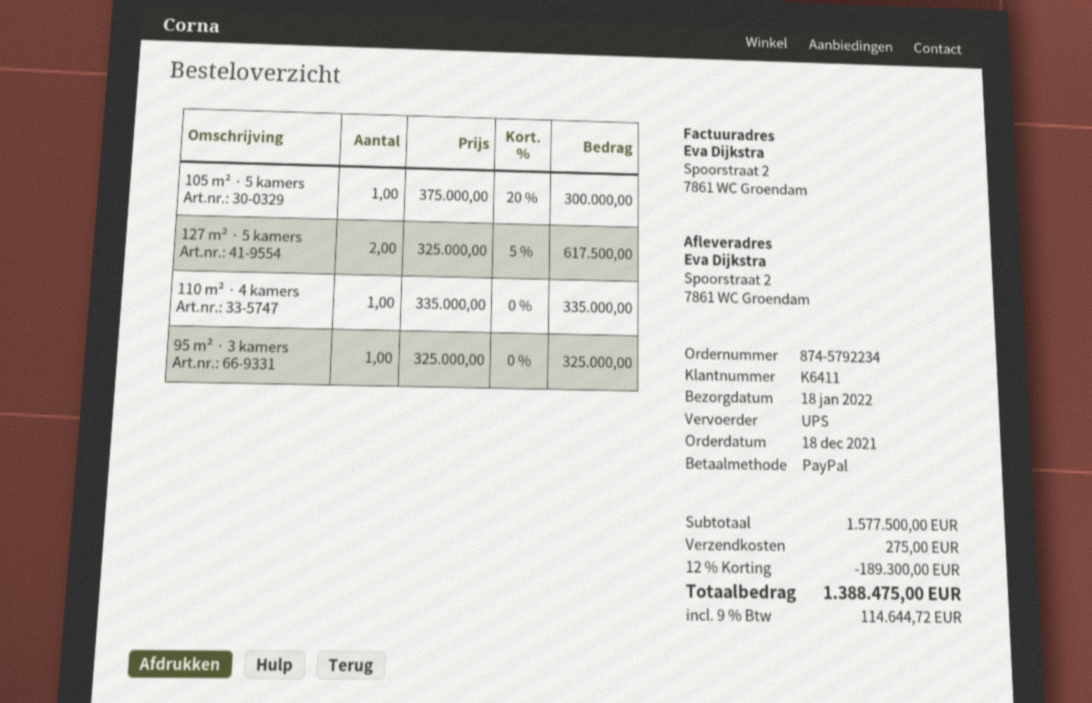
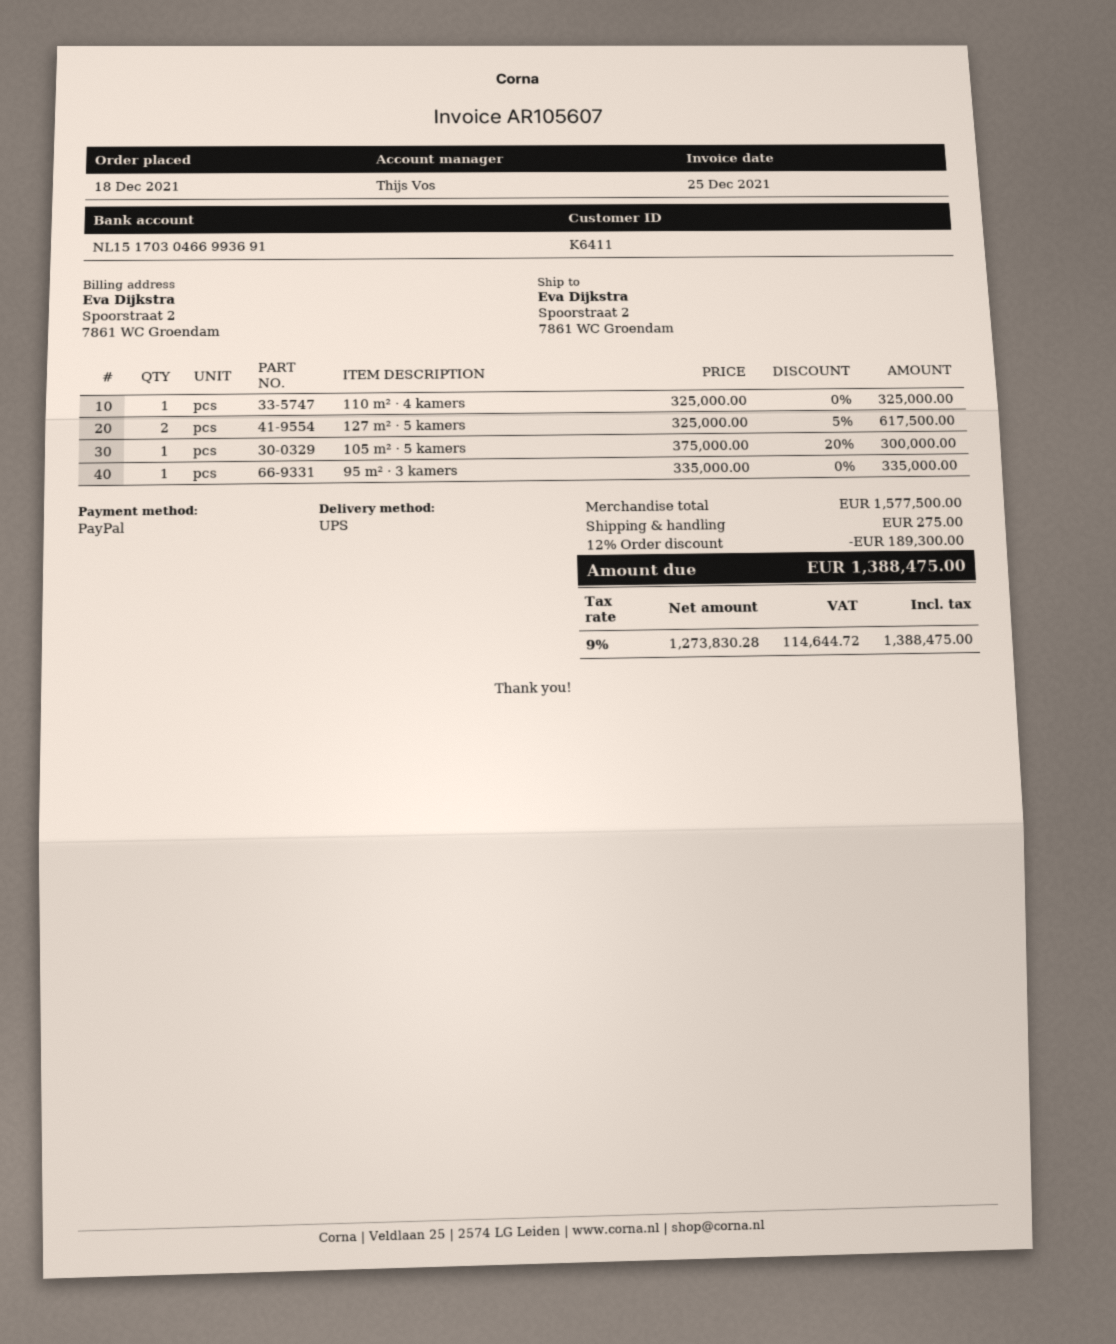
110 m² · 4 kamers: 1 x 335000.00 = 335000.00 -> 1 x 325000.00 = 325000.00
95 m² · 3 kamers: 1 x 325000.00 = 325000.00 -> 1 x 335000.00 = 335000.00

